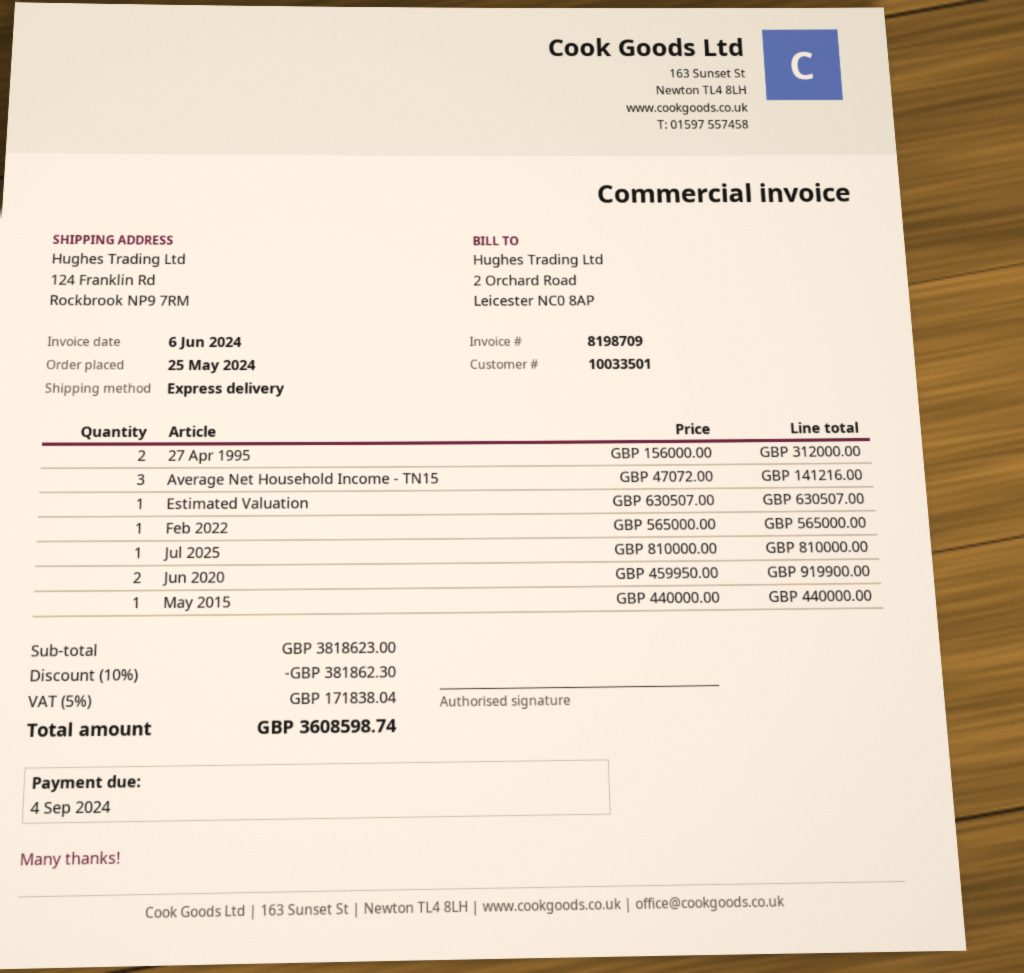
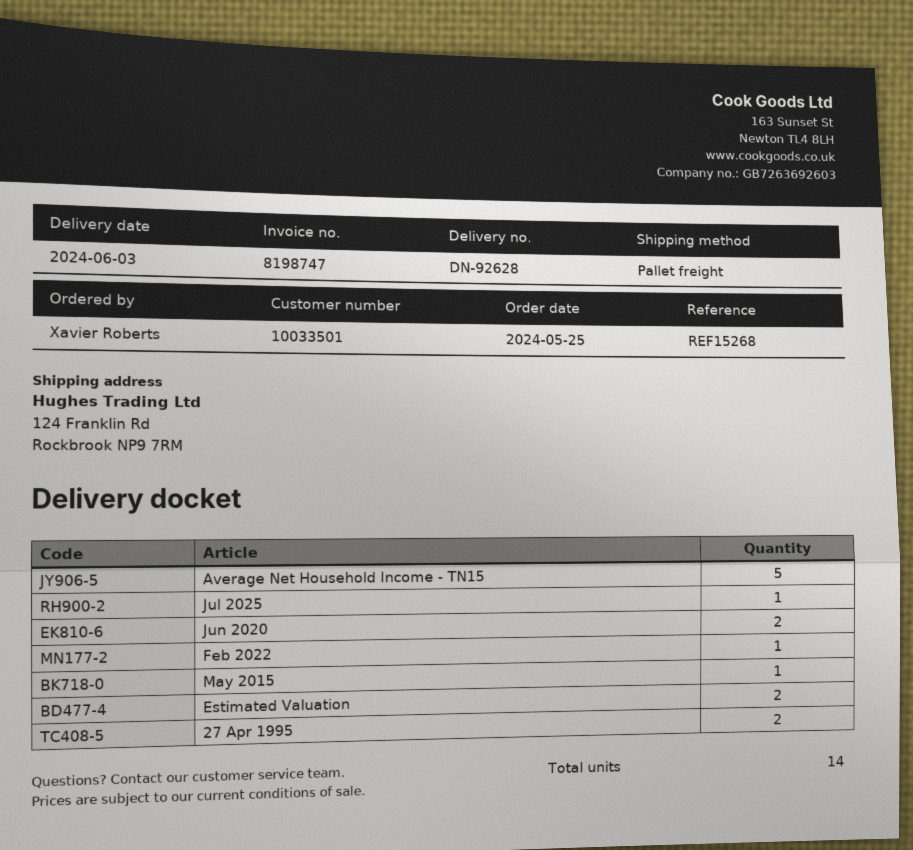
invoice number: 8198709 -> 8198747
shipping method: express -> pallet freight
Average Net Household Income - TN15: 3 -> 5
Estimated Valuation: 1 -> 2

